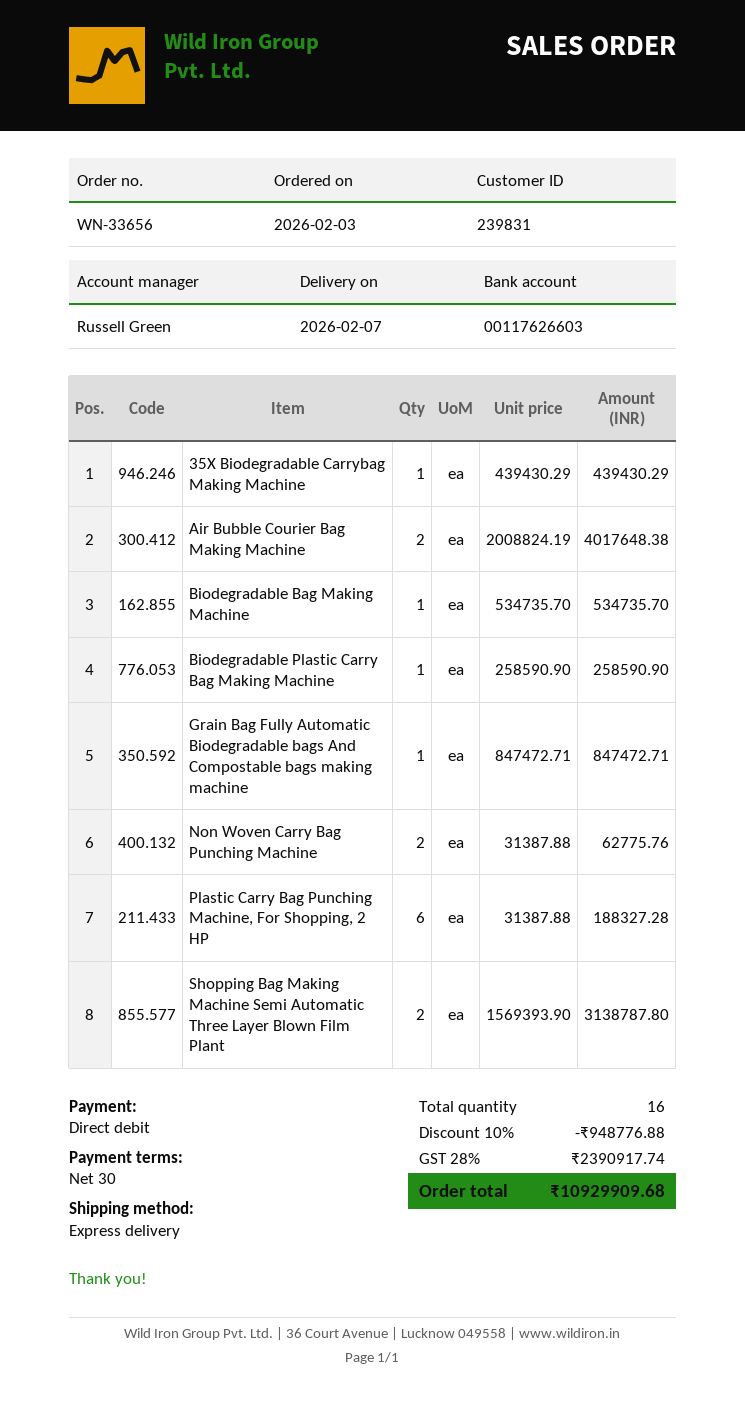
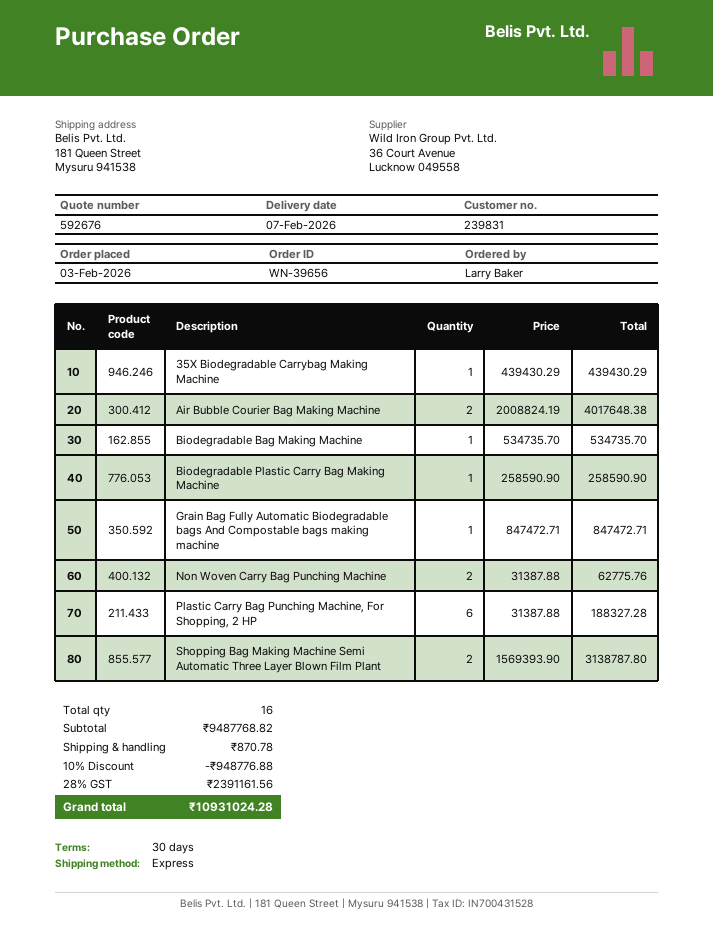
order number: WN-33656 -> WN-39656
shipping: none -> 870.78
tax: 28% = 2390917.74 -> 28% = 2391161.56
total: 10929909.68 -> 10931024.28

